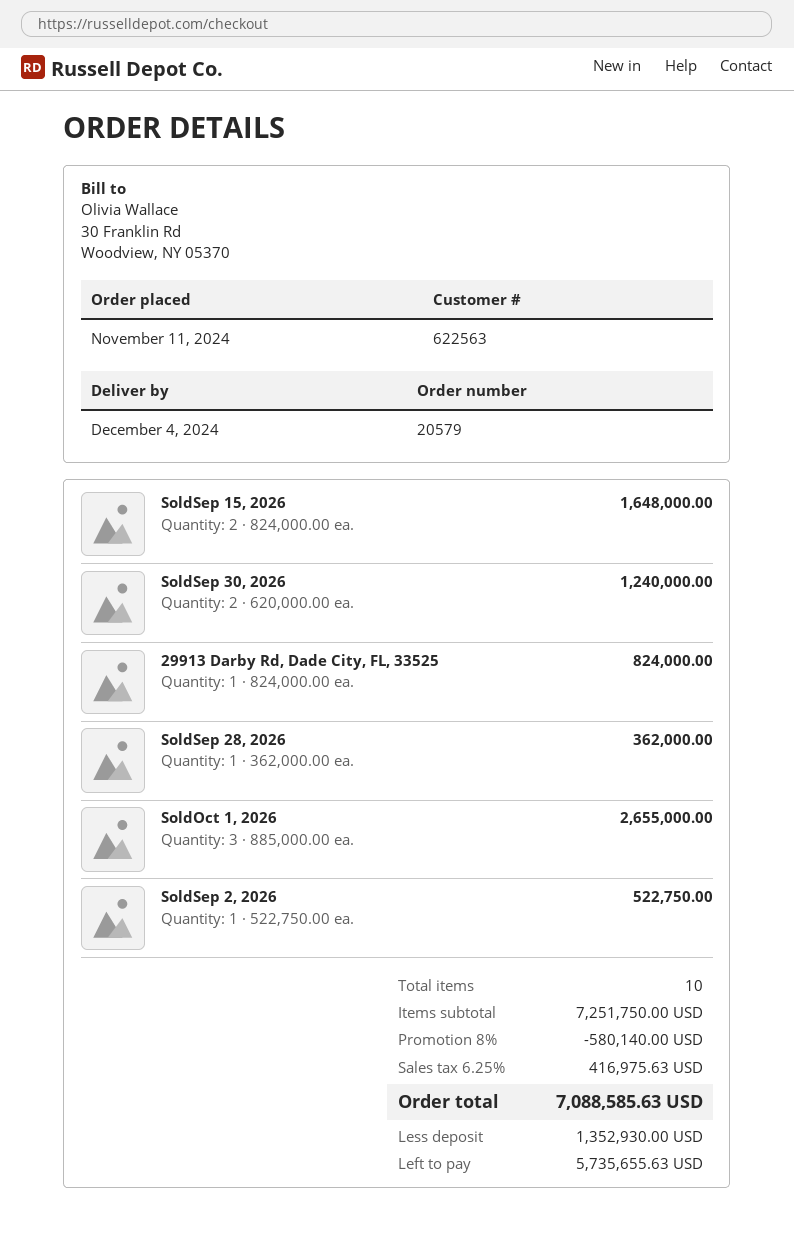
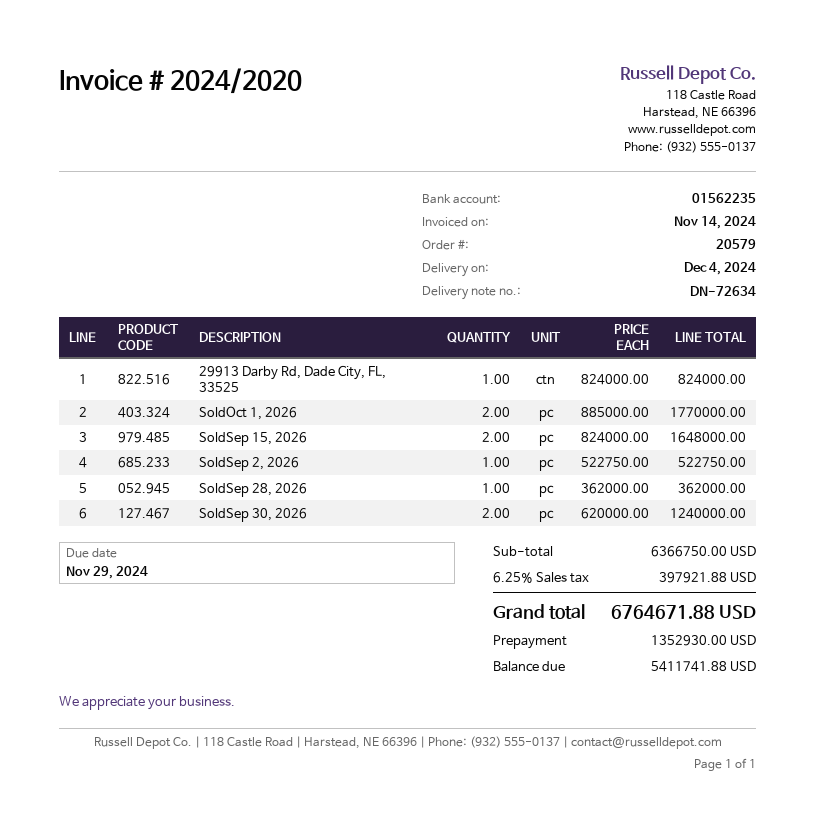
SoldOct 1, 2026: 3 x 885000.00 = 2655000.00 -> 2 x 885000.00 = 1770000.00
subtotal: 7251750.00 -> 6366750.00
discount: 8% = 580140.00 -> none
tax: 6.25% = 416975.63 -> 6.25% = 397921.88
total: 7088585.63 -> 6764671.88
balance: 5735655.63 -> 5411741.88

